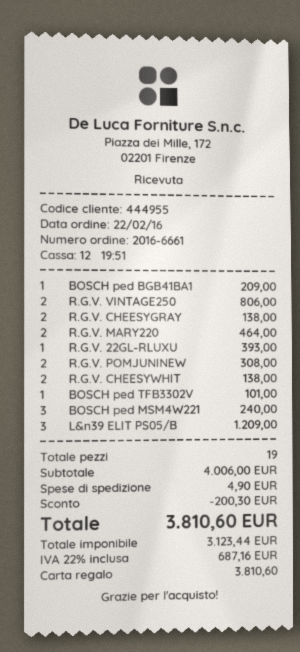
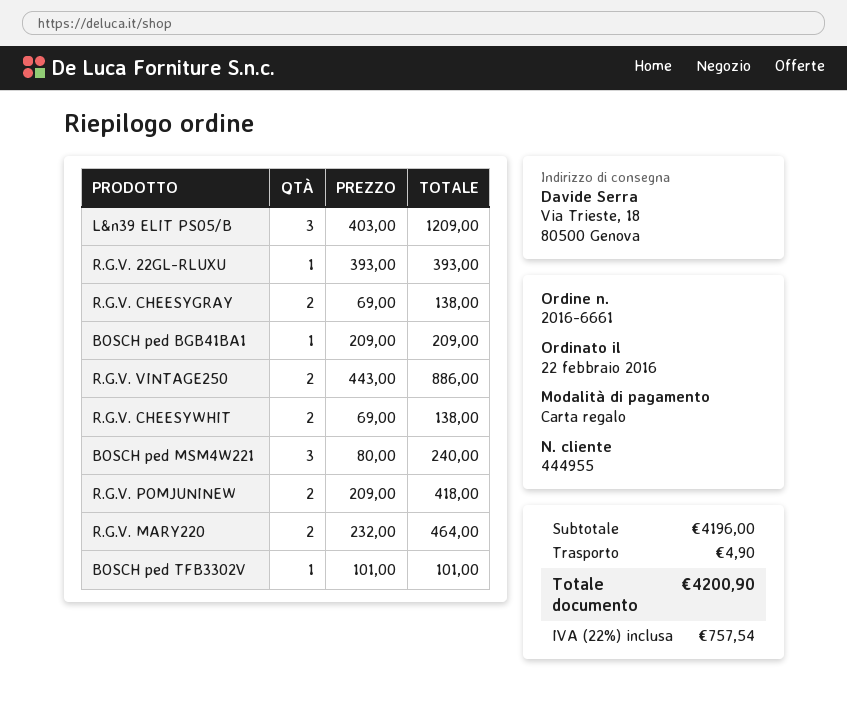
R.G.V. VINTAGE250: 2 for 806.00 -> 2 for 886.00
R.G.V. POMJUNINEW: 2 for 308.00 -> 2 for 418.00
subtotal: 4006.00 -> 4196.00
discount: 200.30 -> none
tax: 22% = 687.16 -> 22% = 757.54
total: 3810.60 -> 4200.90

